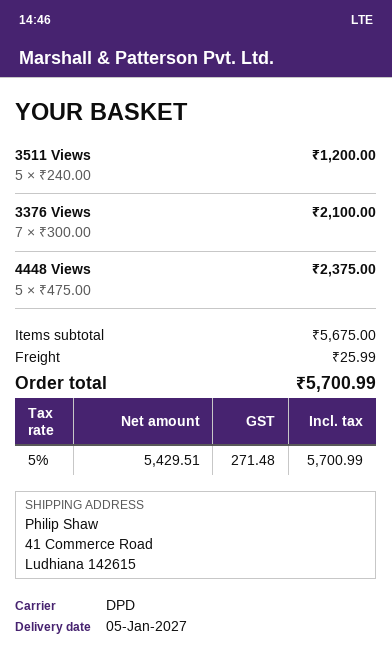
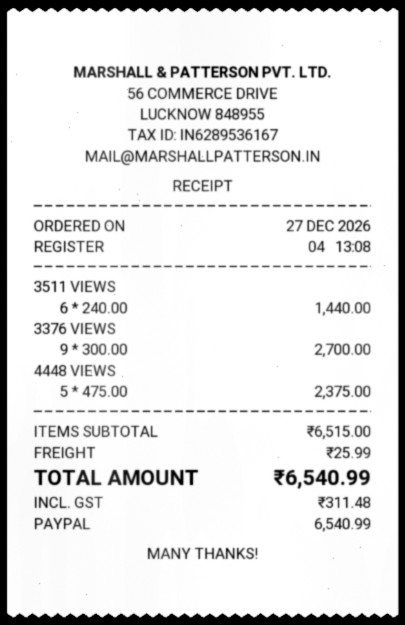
3511 Views: 5 x 240.00 = 1200.00 -> 6 x 240.00 = 1440.00
3376 Views: 7 x 300.00 = 2100.00 -> 9 x 300.00 = 2700.00
subtotal: 5675.00 -> 6515.00
tax: 271.48 -> 311.48
total: 5700.99 -> 6540.99

